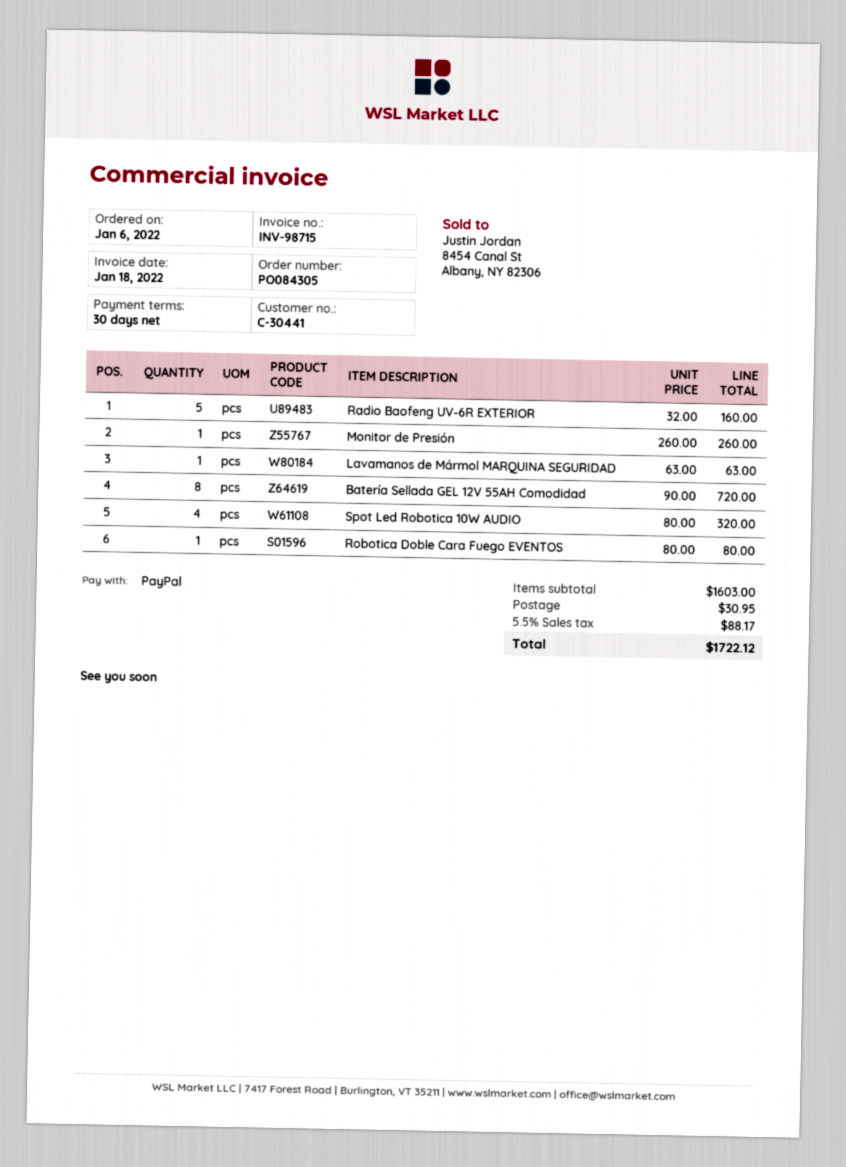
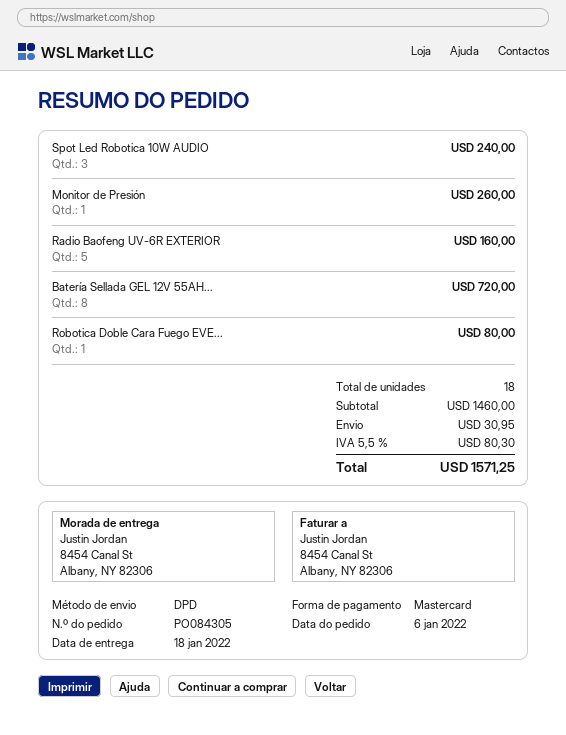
payment method: PayPal -> Mastercard
Lavamanos de Mármol MARQUINA SEGURIDAD: 1 for 63.00 -> none
Spot Led Robotica 10W AUDIO: 4 for 320.00 -> 3 for 240.00
subtotal: 1603.00 -> 1460.00
tax: 5.5% = 88.17 -> 5.5% = 80.30
total: 1722.12 -> 1571.25

